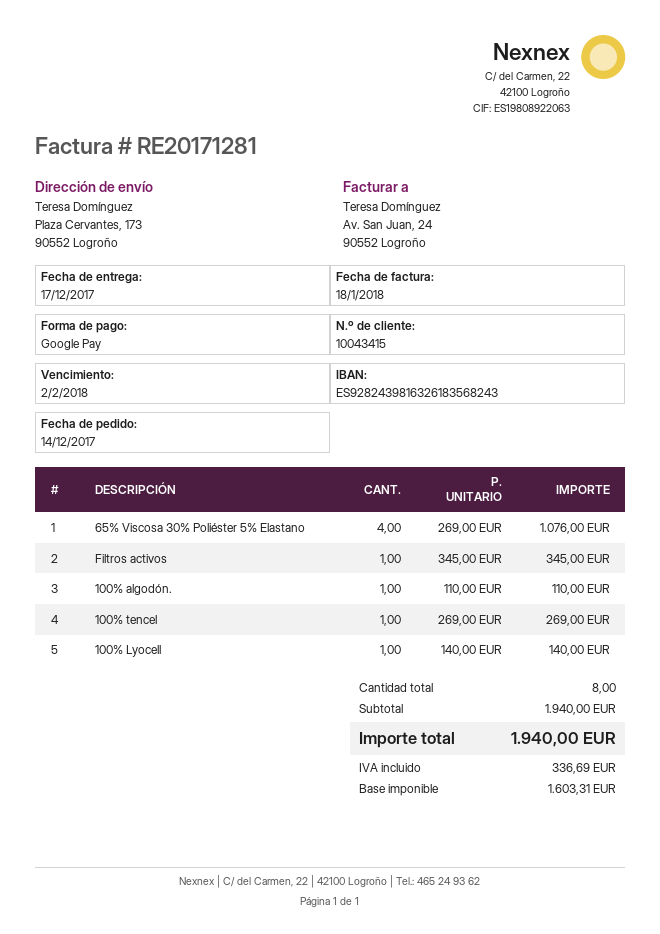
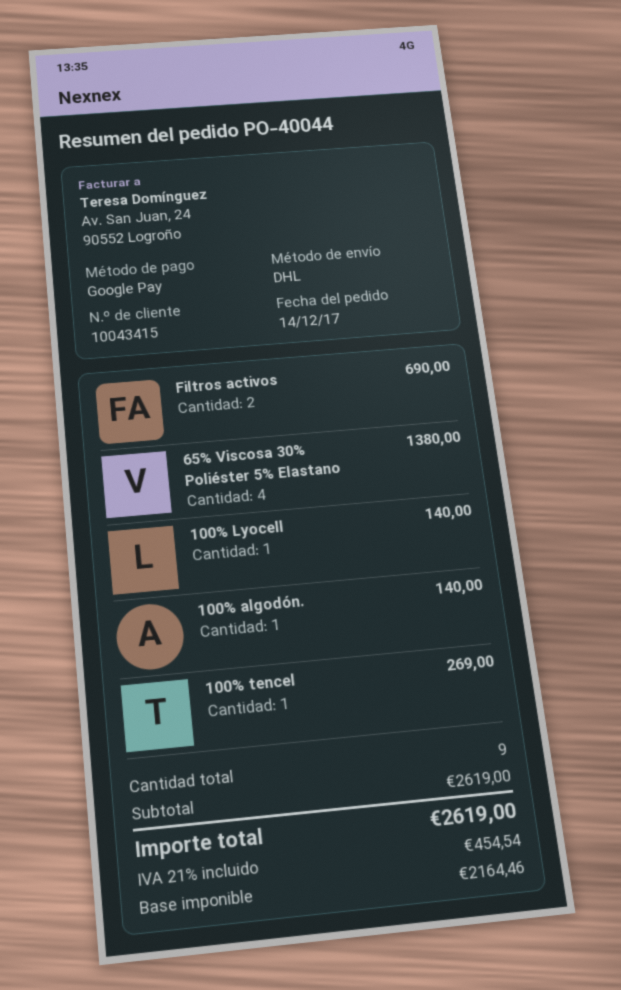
65% Viscosa 30% Poliéster 5% Elastano: 4 for 1076.00 -> 4 for 1380.00
Filtros activos: 1 for 345.00 -> 2 for 690.00
100% algodón.: 1 for 110.00 -> 1 for 140.00
total quantity: 8 -> 9
subtotal: 1940.00 -> 2619.00
net: 1603.31 -> 2164.46
tax: 336.69 -> 454.54
total: 1940.00 -> 2619.00

